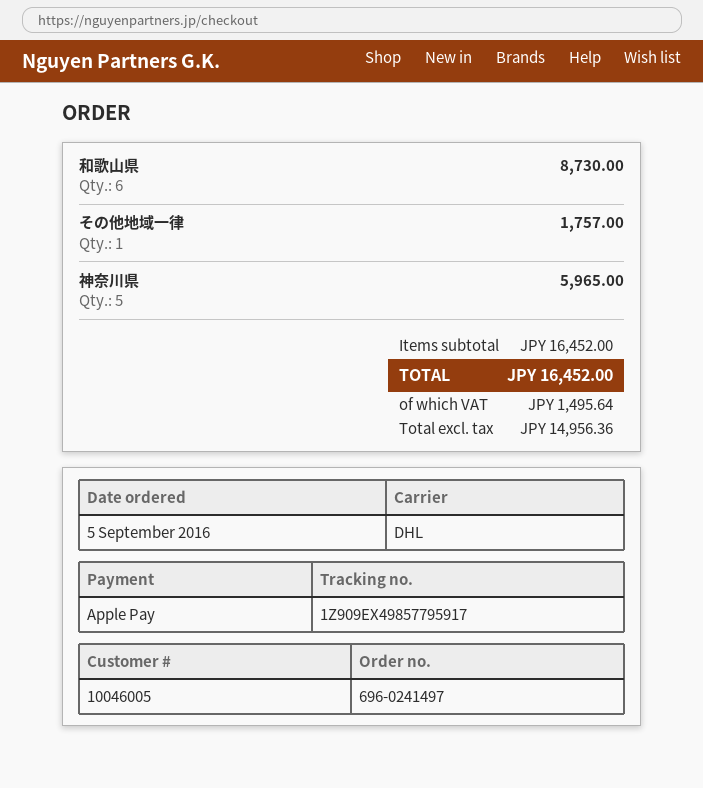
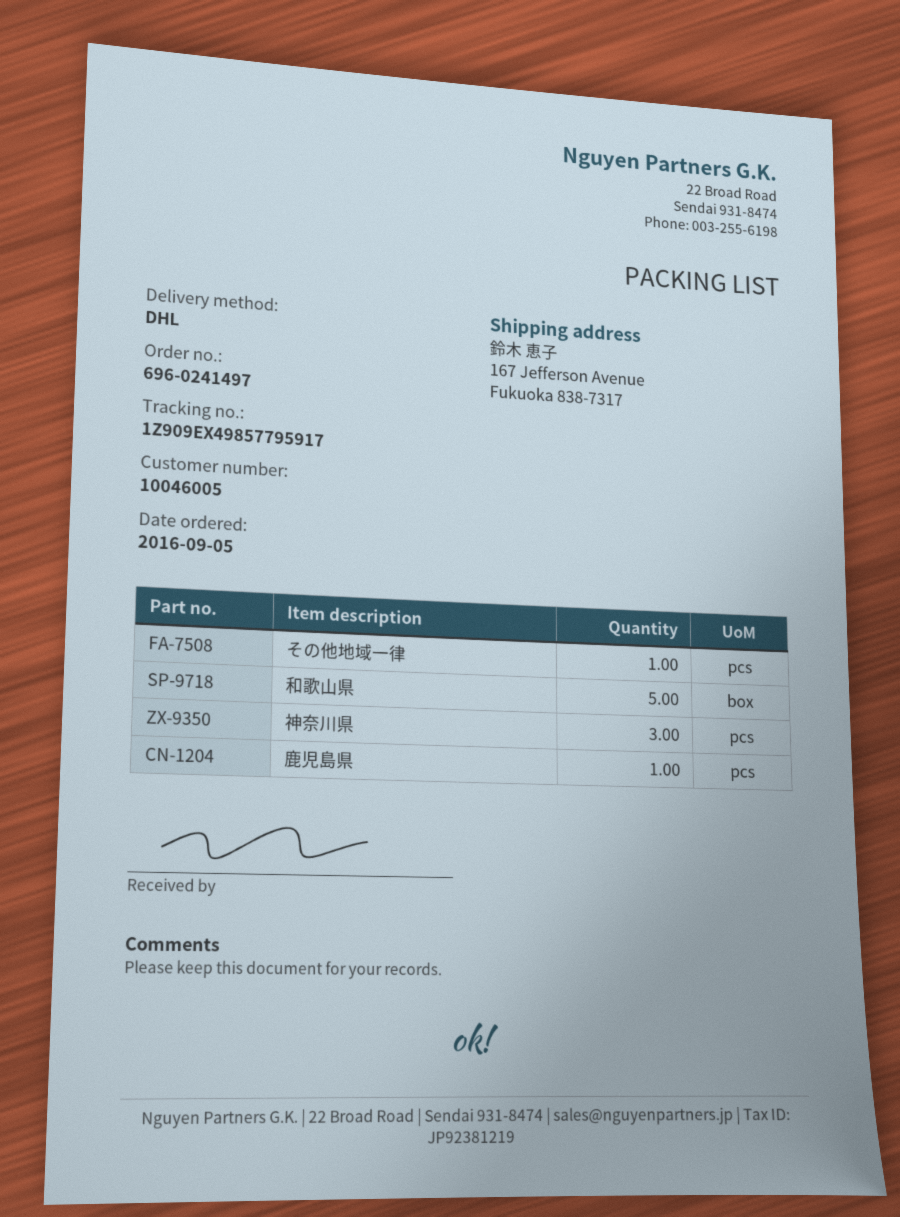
和歌山県: 6 -> 5
神奈川県: 5 -> 3
鹿児島県: none -> 1

